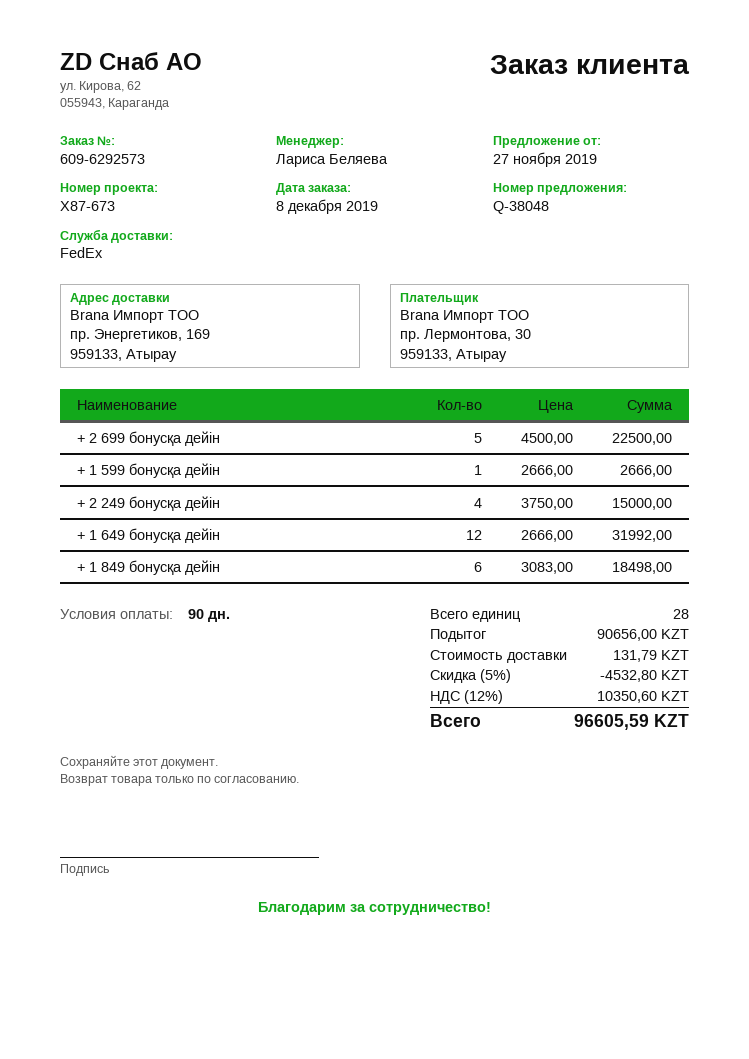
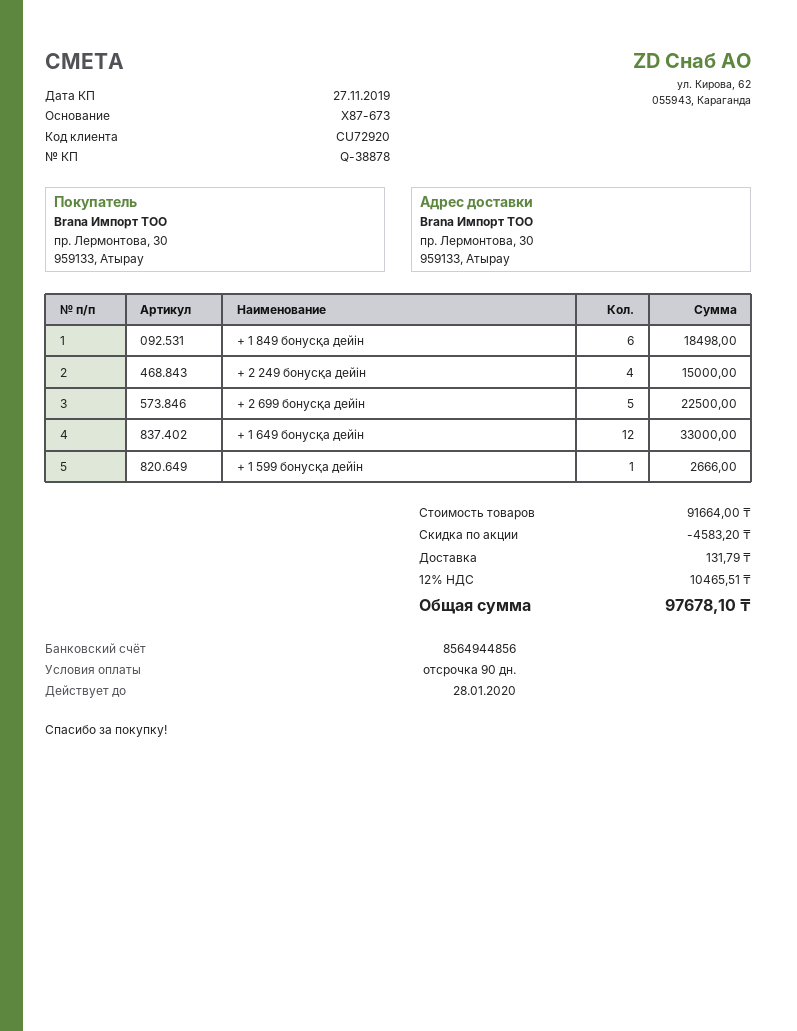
quote number: Q-38048 -> Q-38878
ship to: пр. Энергетиков, 169, 959133, Атырау -> пр. Лермонтова, 30, 959133, Атырау
+ 1 649 бонусқа дейін: 12 for 31992.00 -> 12 for 33000.00
subtotal: 90656.00 -> 91664.00
discount: 4532.80 -> 4583.20
tax: 12% = 10350.60 -> 12% = 10465.51
total: 96605.59 -> 97678.10

